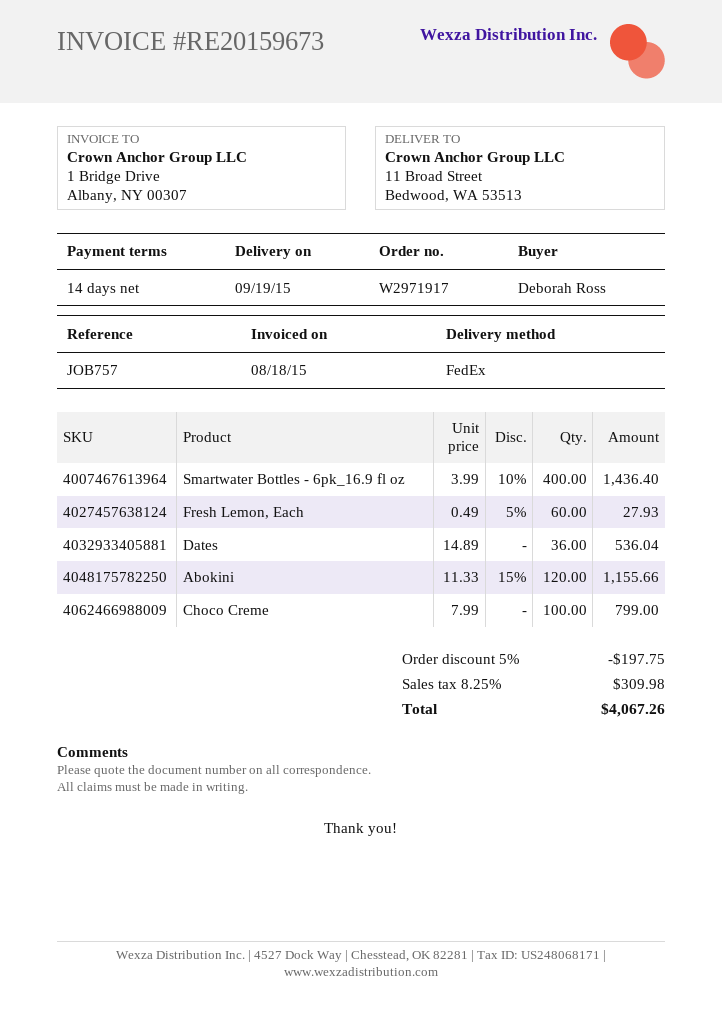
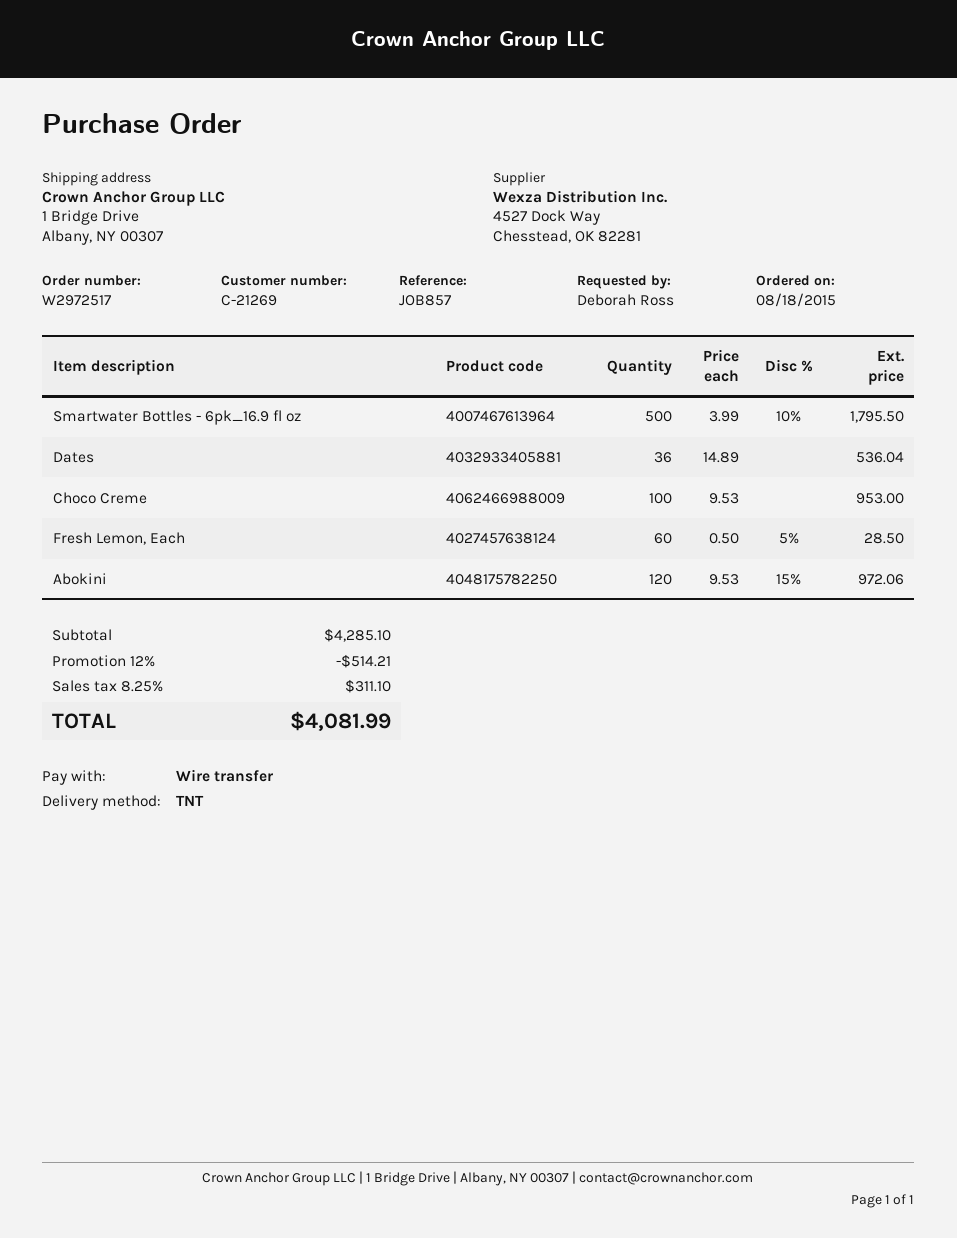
order number: W2971917 -> W2972517
reference: JOB757 -> JOB857
shipping method: FedEx -> TNT
ship to: 11 Broad Street, Bedwood, WA 53513 -> 1 Bridge Drive, Albany, NY 00307
Smartwater Bottles - 6pk_16.9 fl oz: 400 x 3.99 - 10% = 1436.40 -> 500 x 3.99 - 10% = 1795.50
Fresh Lemon, Each: 60 x 0.49 - 5% = 27.93 -> 60 x 0.50 - 5% = 28.50
Abokini: 120 x 11.33 - 15% = 1155.66 -> 120 x 9.53 - 15% = 972.06
Choco Creme: 100 x 7.99 = 799.00 -> 100 x 9.53 = 953.00
discount: 5% = 197.75 -> 12% = 514.21
tax: 8.25% = 309.98 -> 8.25% = 311.10
total: 4067.26 -> 4081.99

